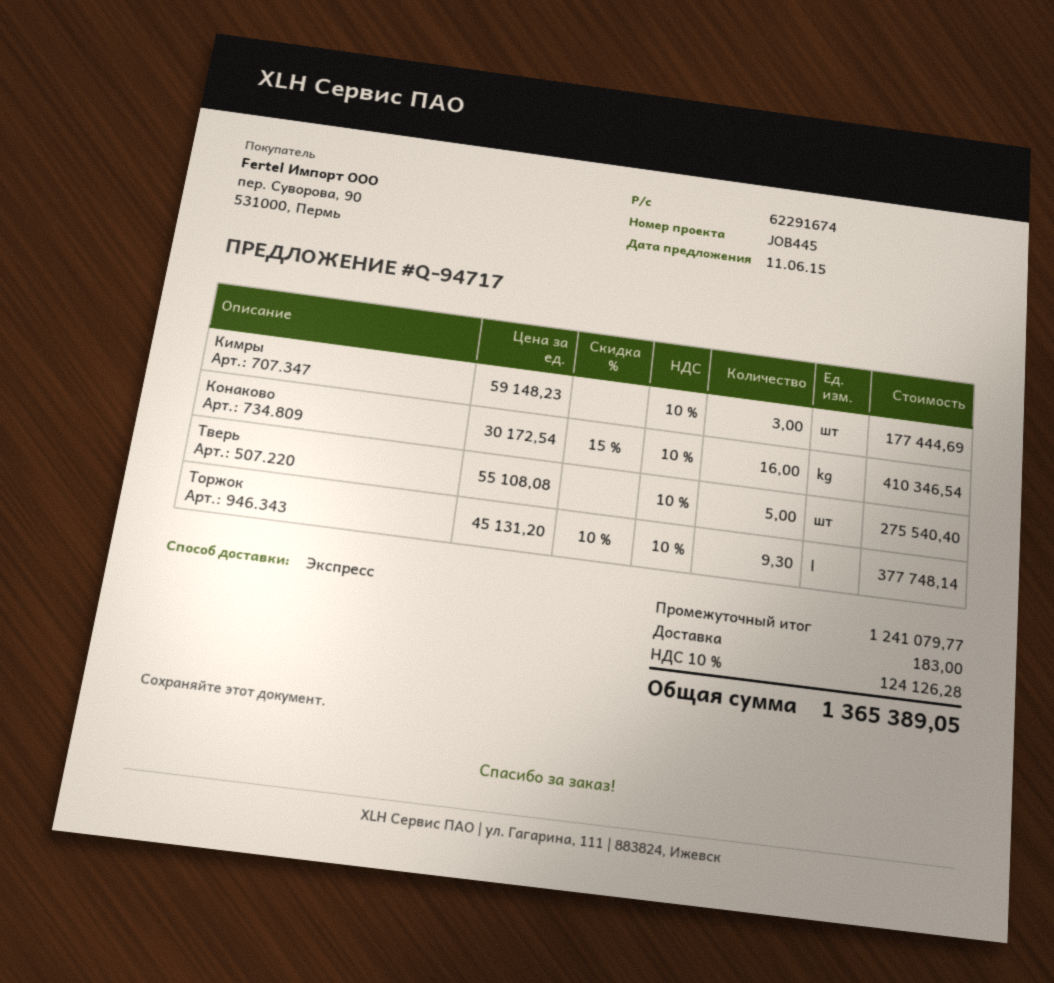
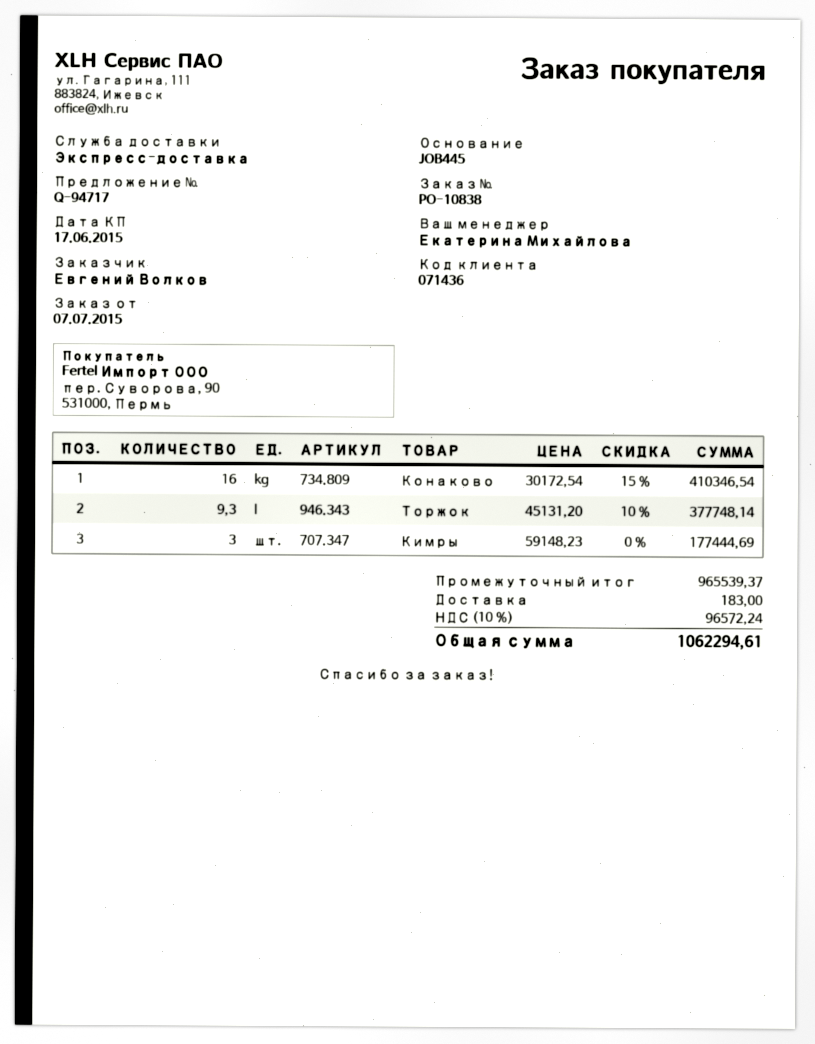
quote date: 2015-06-11 -> 2015-06-17
Тверь: 5 x 55108.08 = 275540.40 -> none
subtotal: 1241079.77 -> 965539.37
tax: 10% = 124126.28 -> 10% = 96572.24
total: 1365389.05 -> 1062294.61

